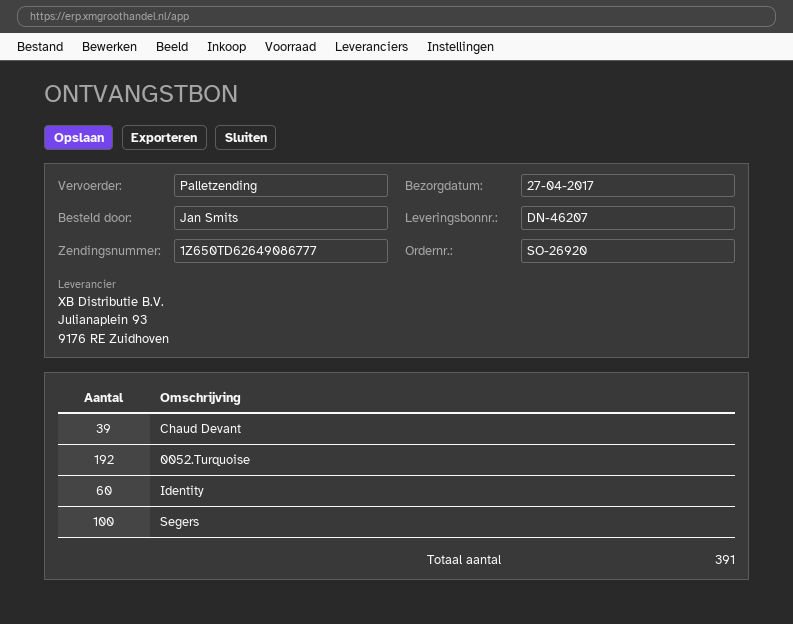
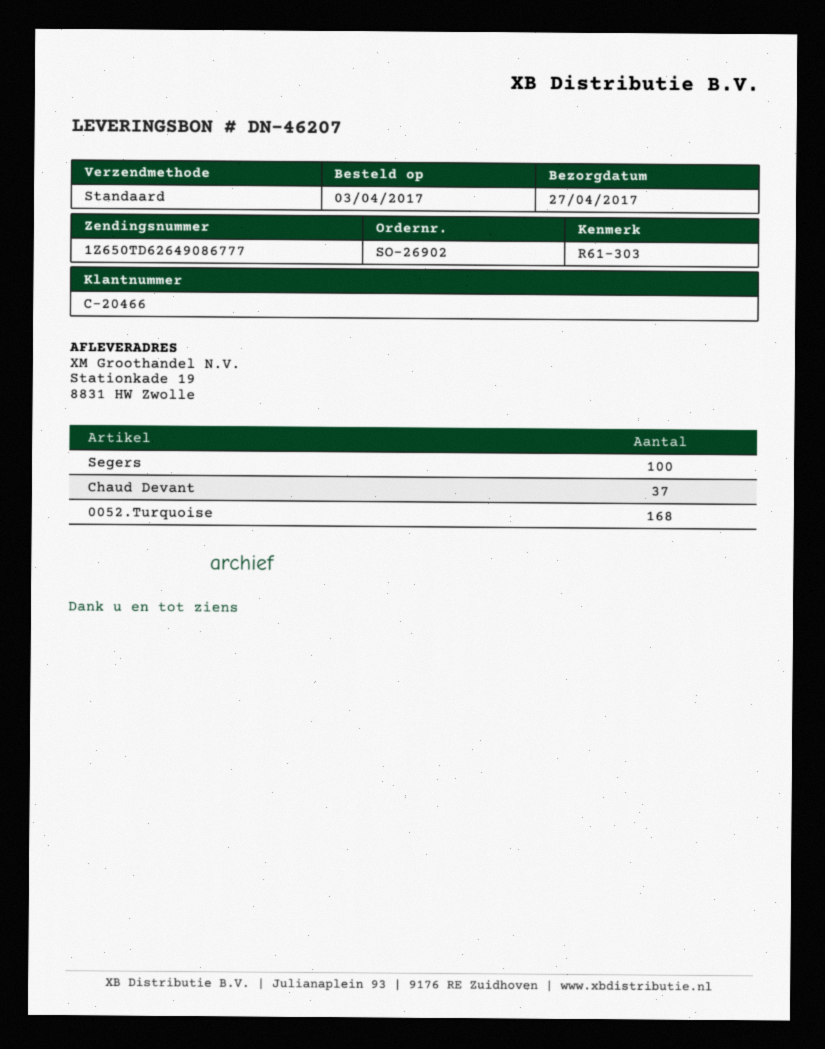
order number: SO-26920 -> SO-26902
shipping method: pallet freight -> standard
Chaud Devant: 39 -> 37
0052.Turquoise: 192 -> 168
Identity: 60 -> none

